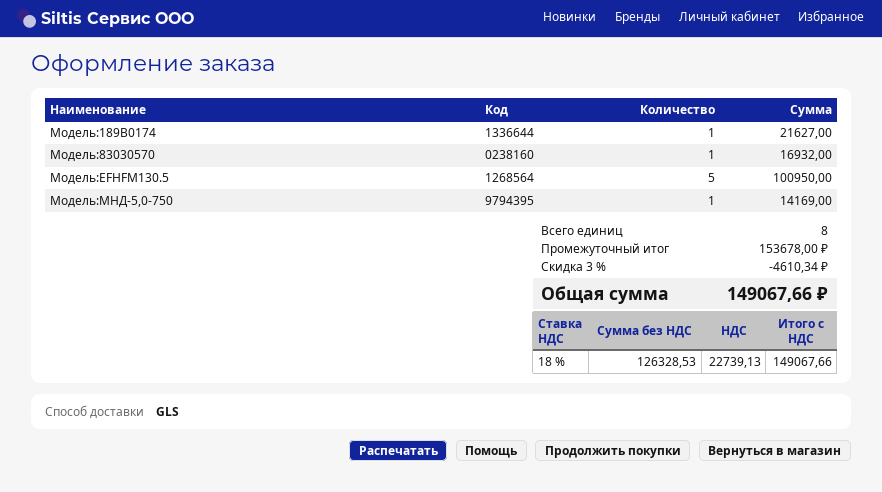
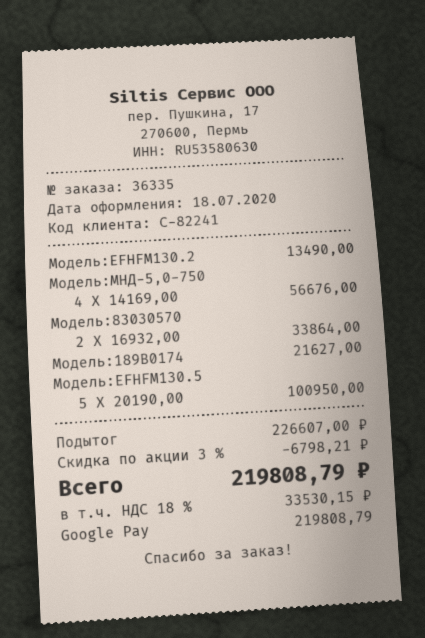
Модель:83030570: 1 for 16932.00 -> 2 for 33864.00
Модель:МНД-5,0-750: 1 for 14169.00 -> 4 for 56676.00
Модель:EFHFM130.2: none -> 1 for 13490.00
subtotal: 153678.00 -> 226607.00
discount: 3% = 4610.34 -> 3% = 6798.21
tax: 18% = 22739.13 -> 18% = 33530.15
total: 149067.66 -> 219808.79

